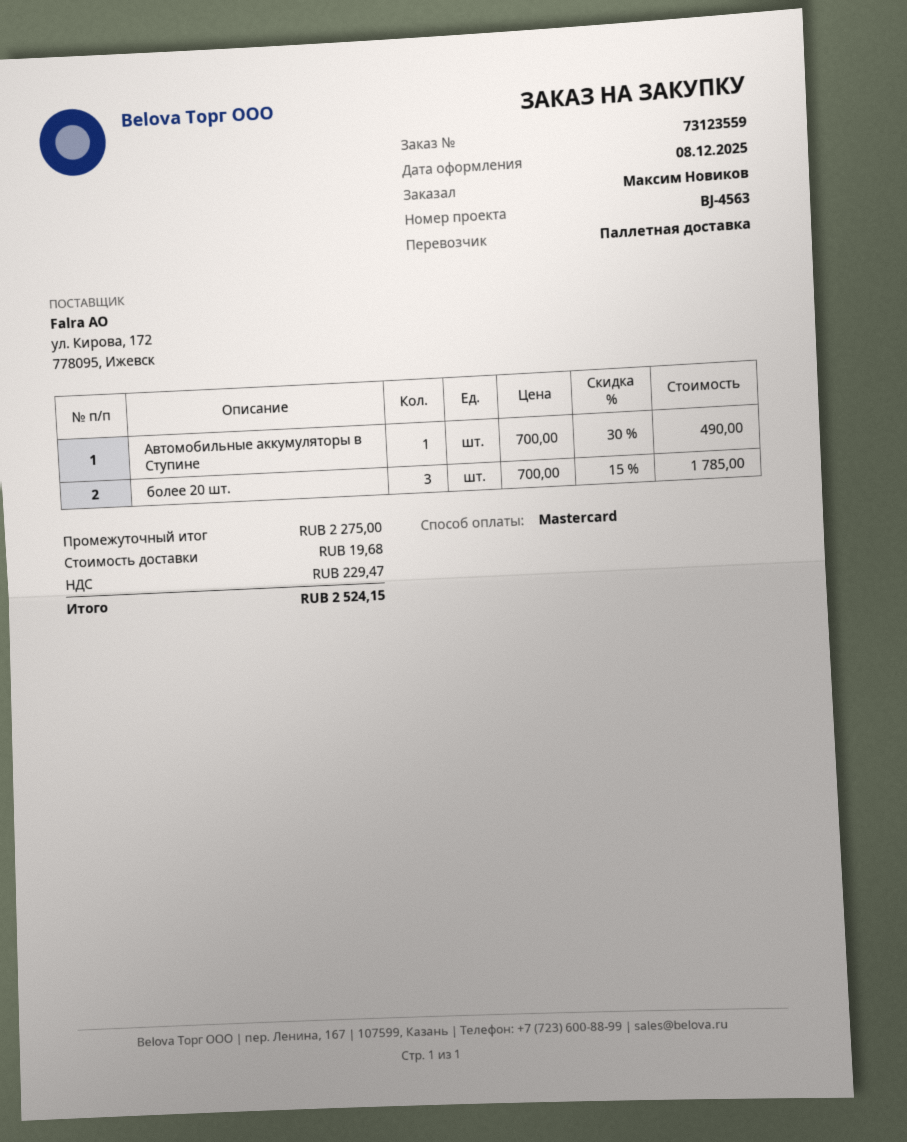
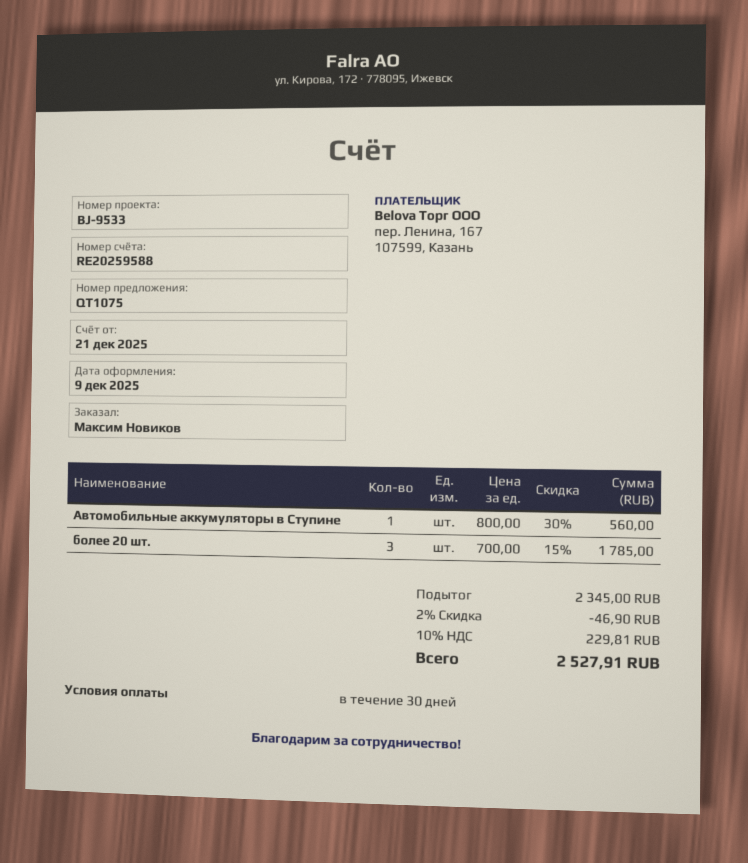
order date: 2025-12-08 -> 2025-12-09
reference: BJ-4563 -> BJ-9533
Автомобильные аккумуляторы в Ступине: 1 x 700.00 - 30% = 490.00 -> 1 x 800.00 - 30% = 560.00
subtotal: 2275.00 -> 2345.00
discount: none -> 2% = 46.90
shipping: 19.68 -> none
tax: 229.47 -> 229.81
total: 2524.15 -> 2527.91

